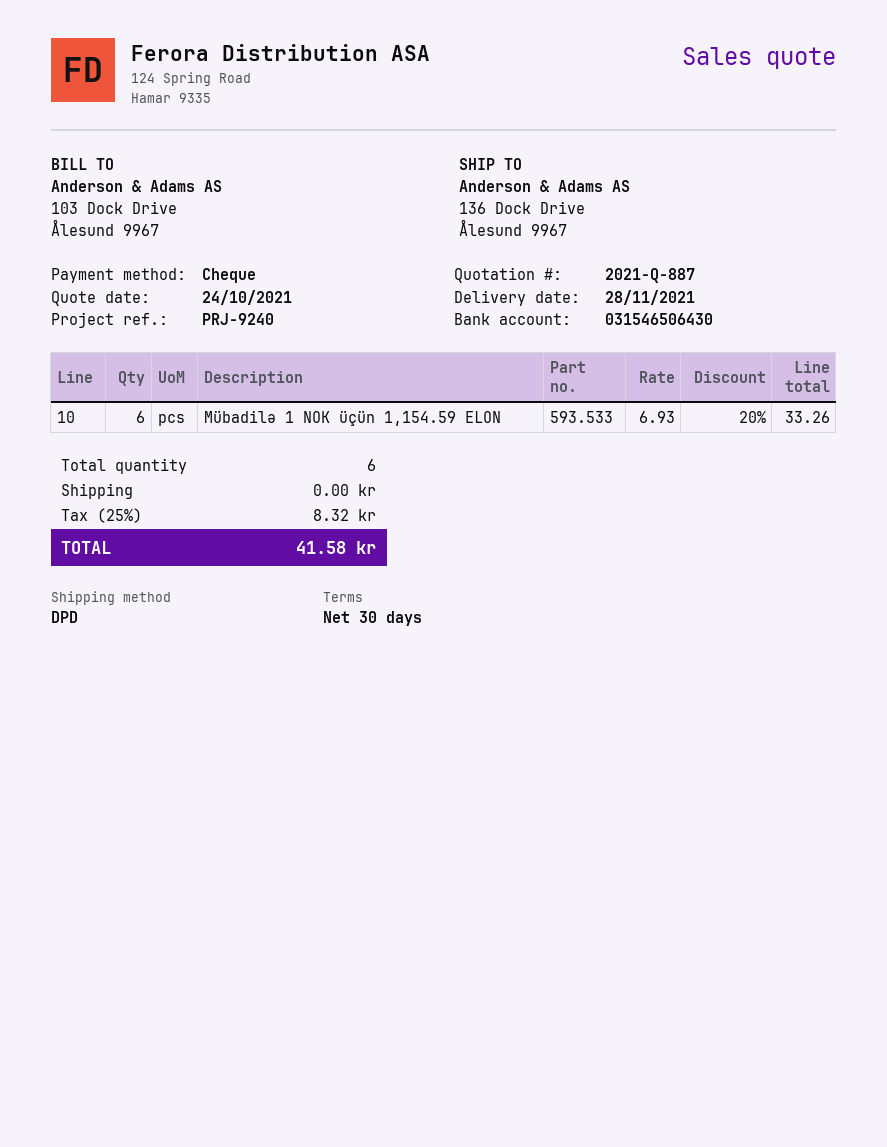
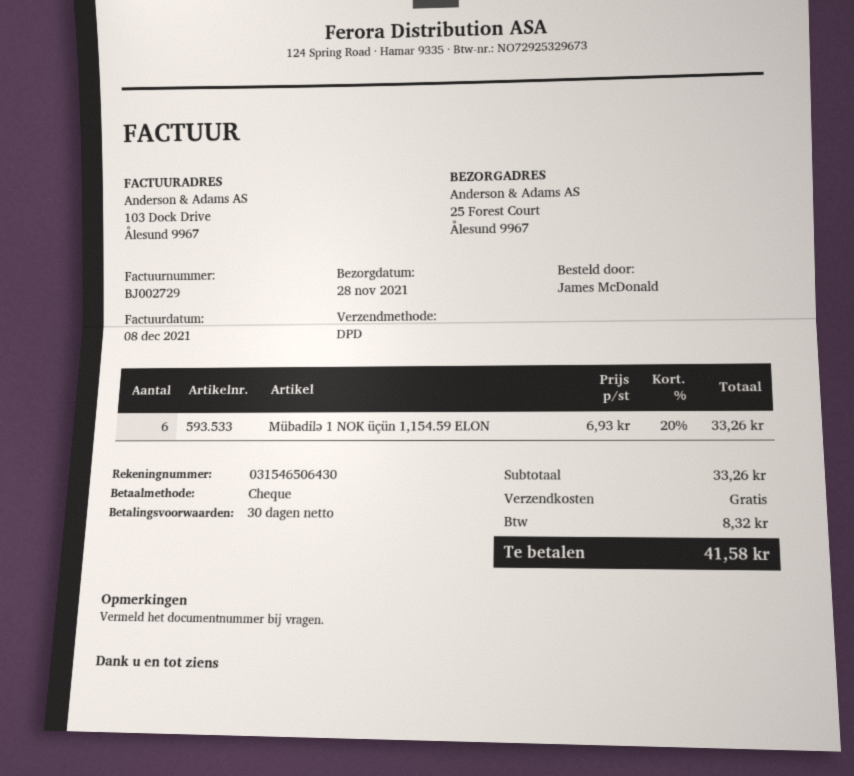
ship to: 136 Dock Drive, Ålesund 9967 -> 25 Forest Court, Ålesund 9967

